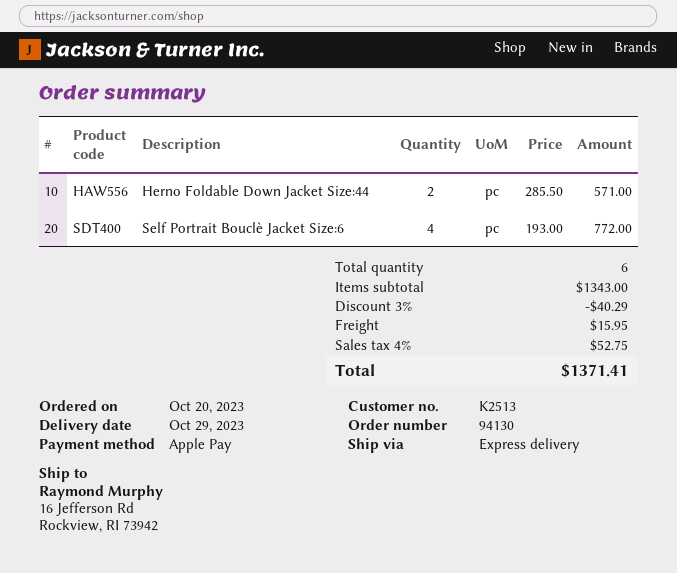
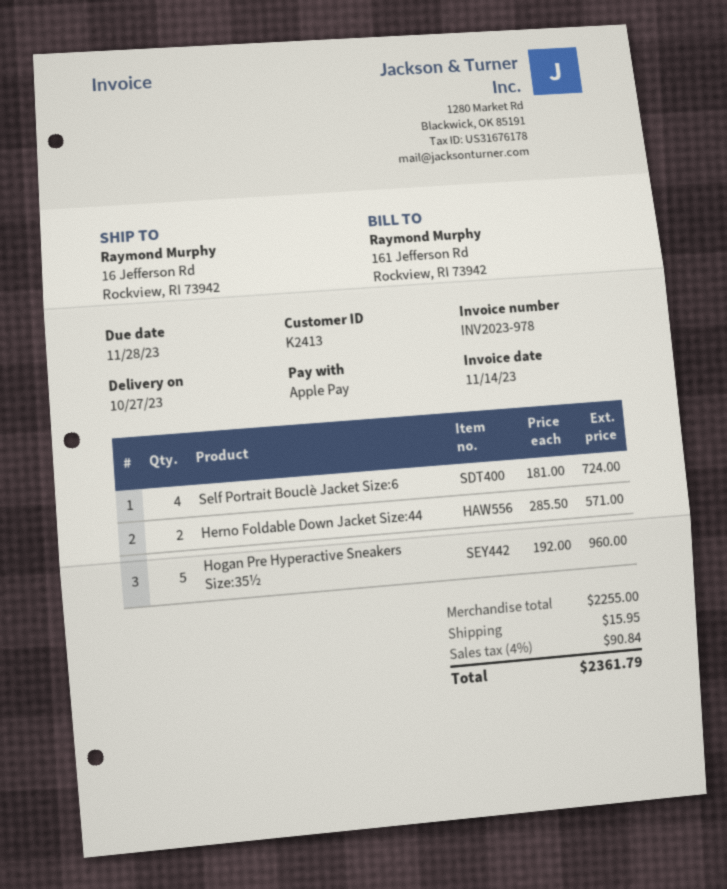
delivery date: 2023-10-29 -> 2023-10-27
customer number: K2513 -> K2413
Self Portrait Bouclè Jacket Size:6: 4 x 193.00 = 772.00 -> 4 x 181.00 = 724.00
Hogan Pre Hyperactive Sneakers Size:35½: none -> 5 x 192.00 = 960.00
subtotal: 1343.00 -> 2255.00
discount: 3% = 40.29 -> none
tax: 4% = 52.75 -> 4% = 90.84
total: 1371.41 -> 2361.79

